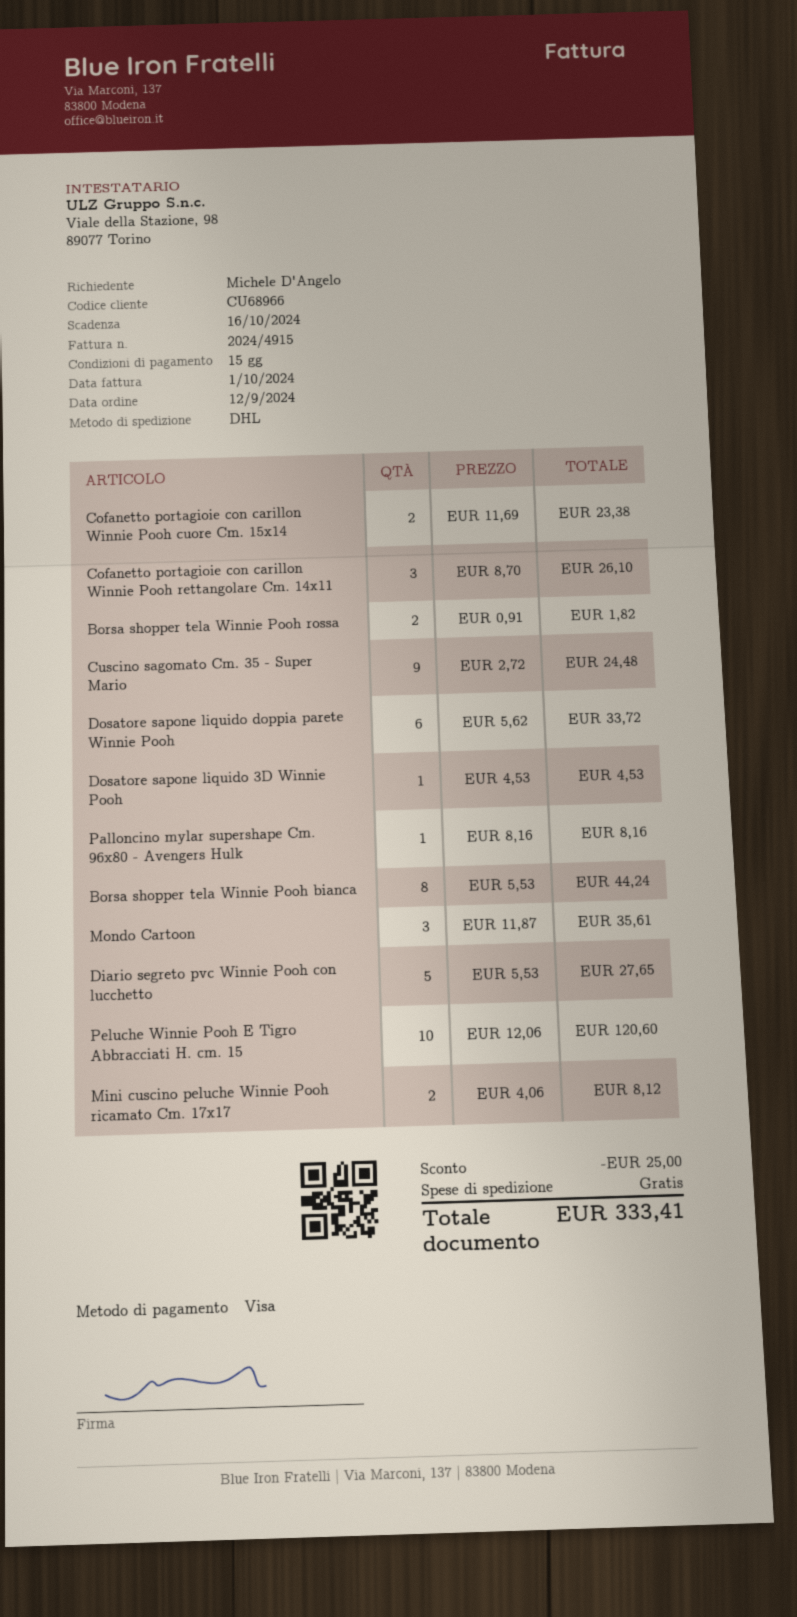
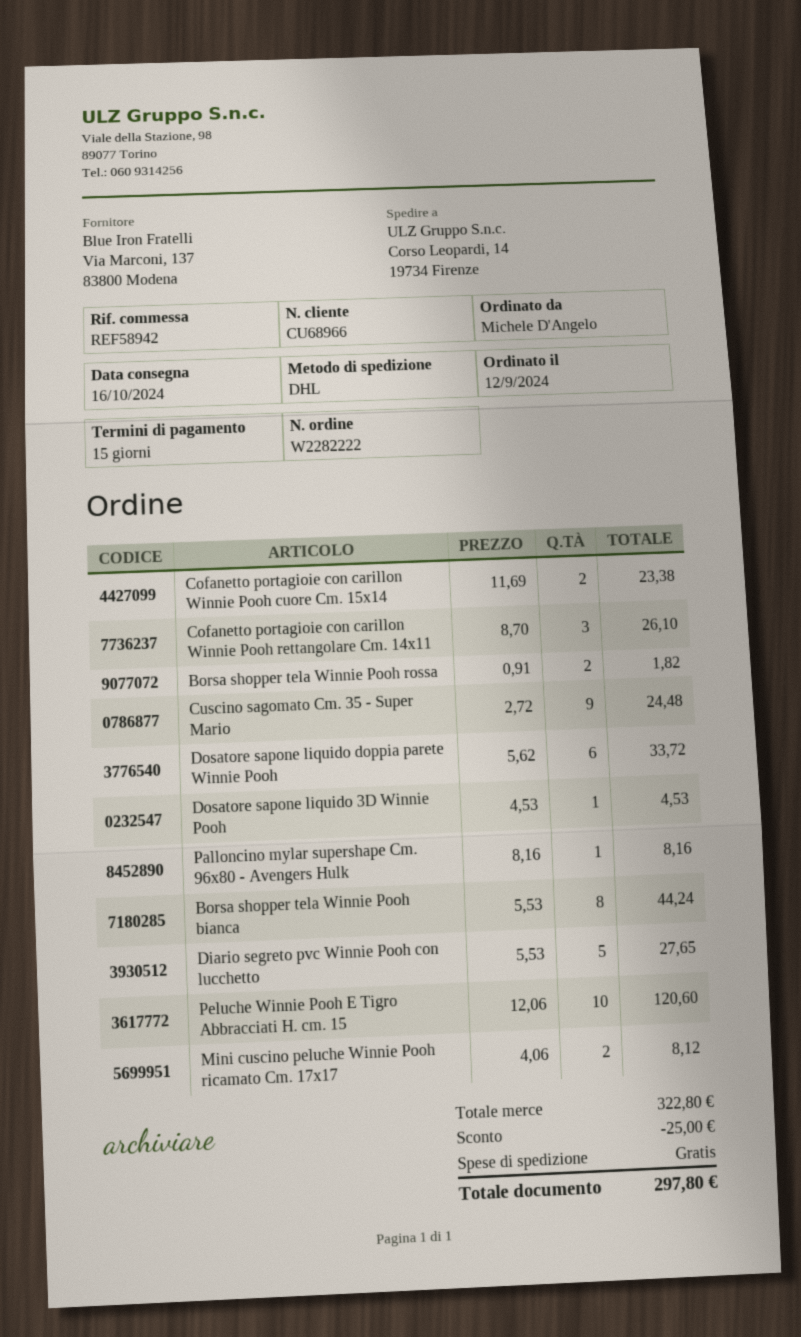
Mondo Cartoon: 3 x 11.87 = 35.61 -> none
total: 333.41 -> 297.80

